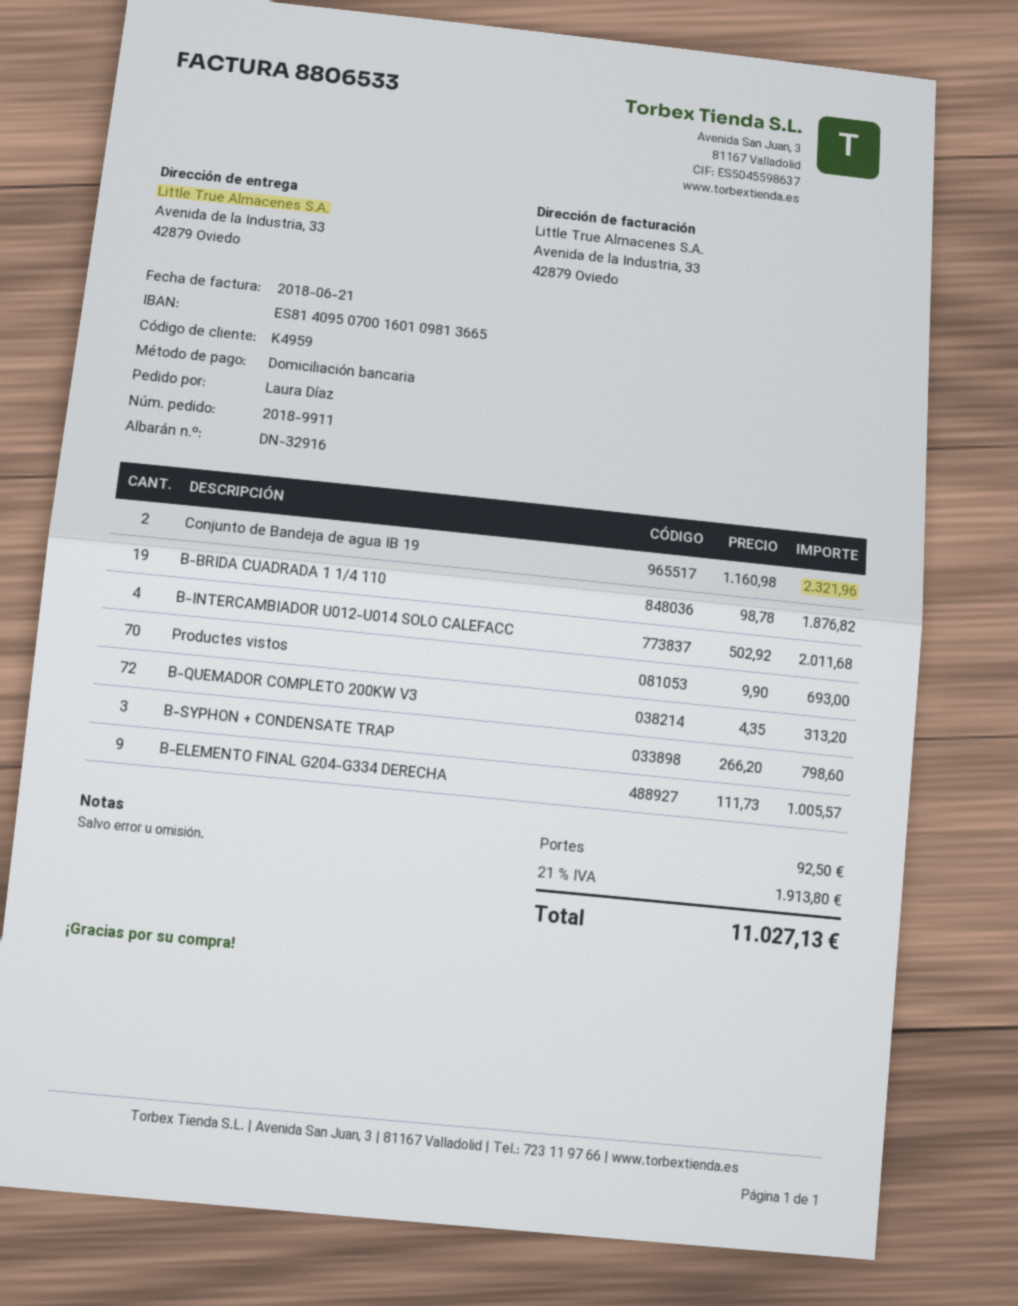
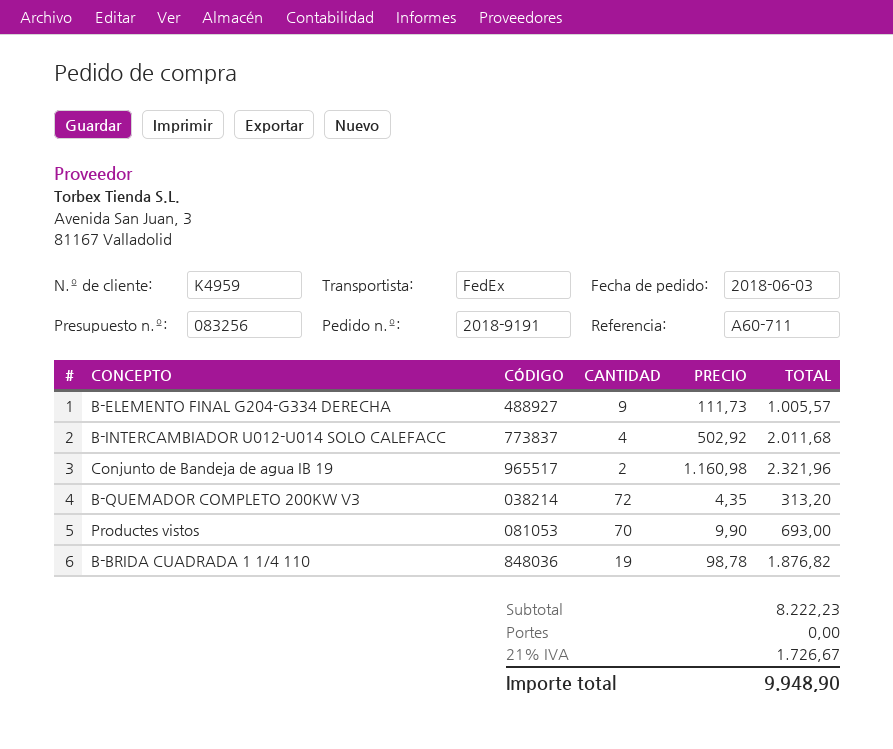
order number: 2018-9911 -> 2018-9191
B-SYPHON + CONDENSATE TRAP: 3 x 266.20 = 798.60 -> none
shipping: 92.50 -> 0.00
tax: 21% = 1913.80 -> 21% = 1726.67
total: 11027.13 -> 9948.90

